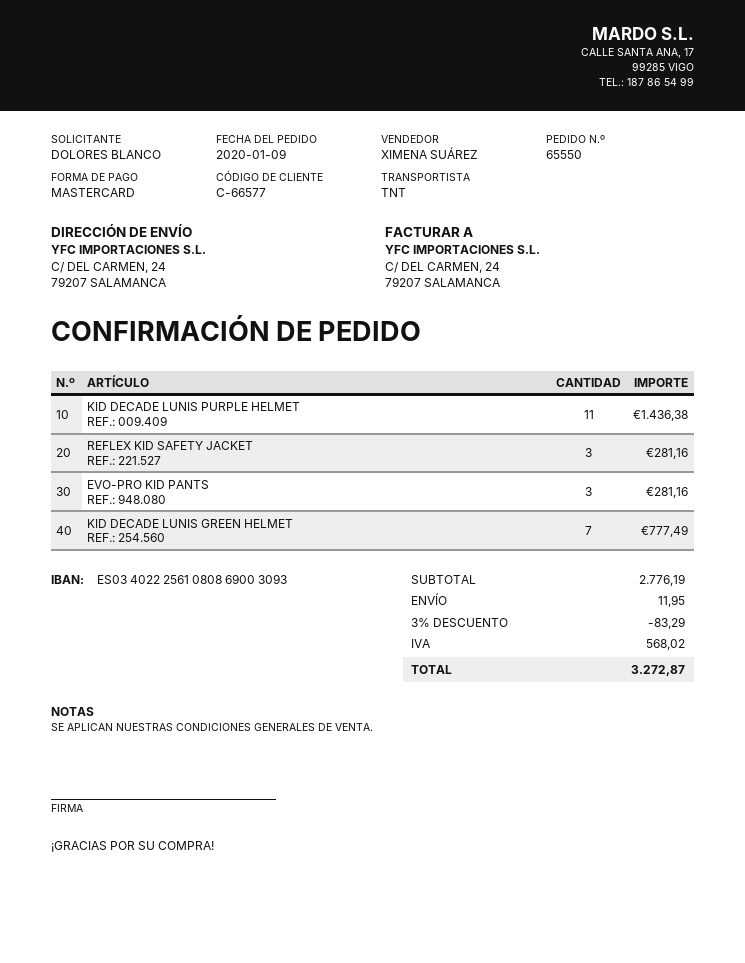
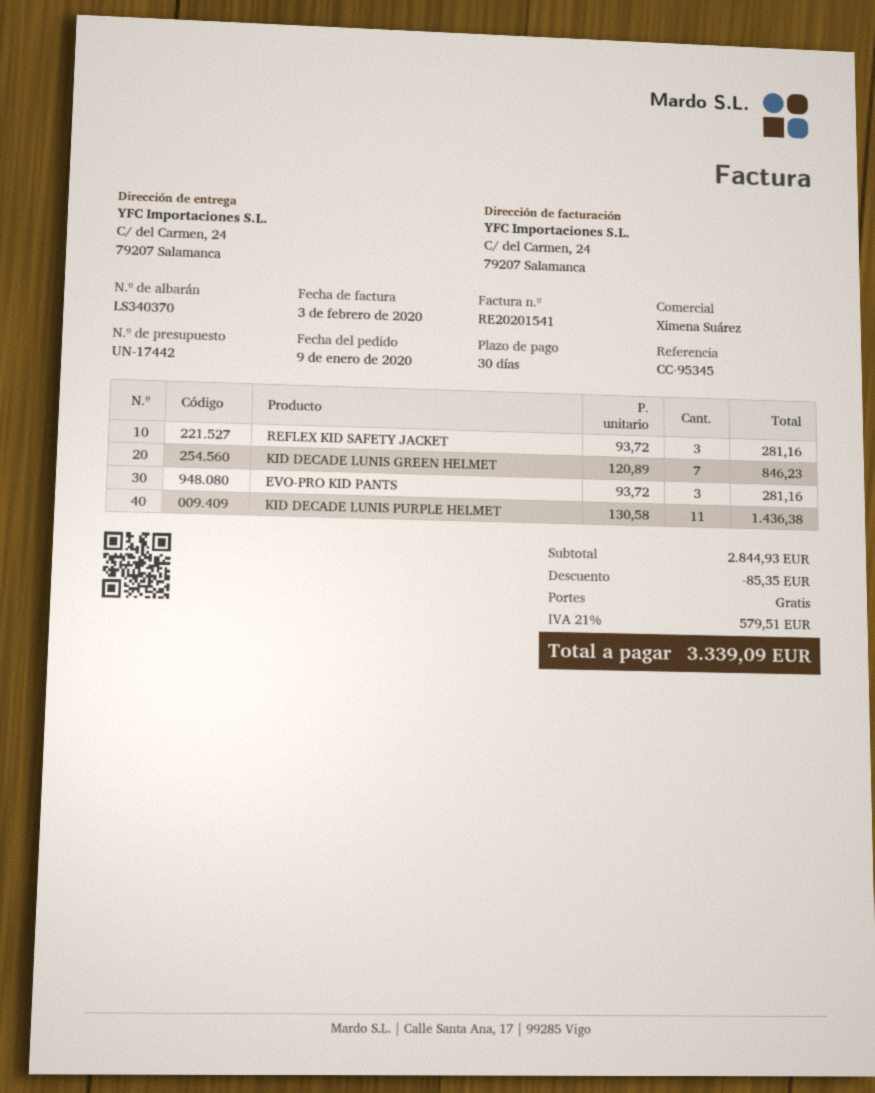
KID DECADE LUNIS GREEN HELMET: 7 for 777.49 -> 7 for 846.23
subtotal: 2776.19 -> 2844.93
discount: 83.29 -> 85.35
shipping: 11.95 -> 0.00
tax: 568.02 -> 579.51
total: 3272.87 -> 3339.09

